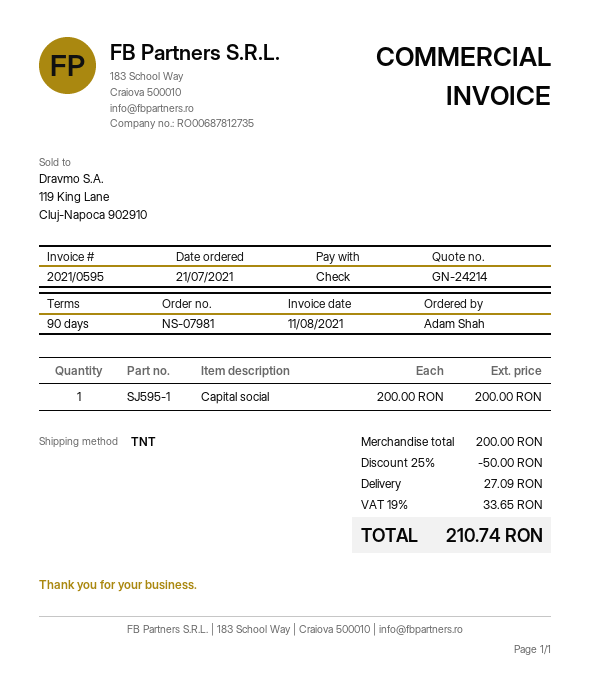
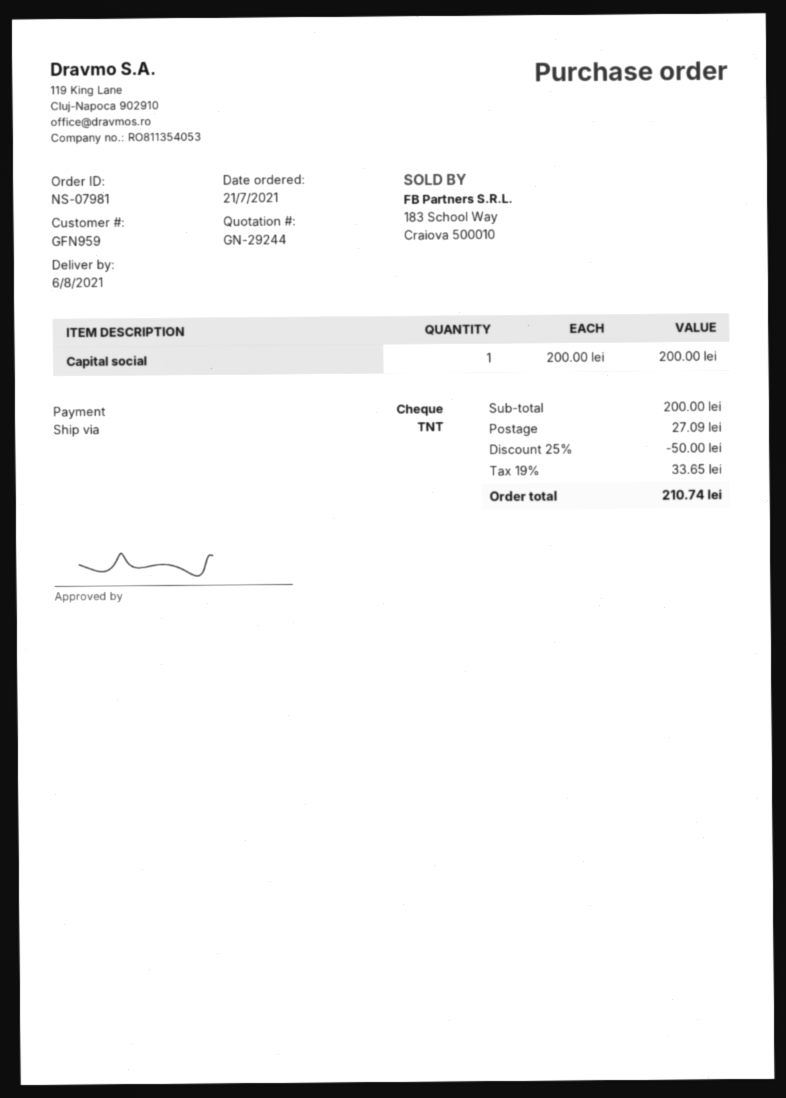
quote number: GN-24214 -> GN-29244

